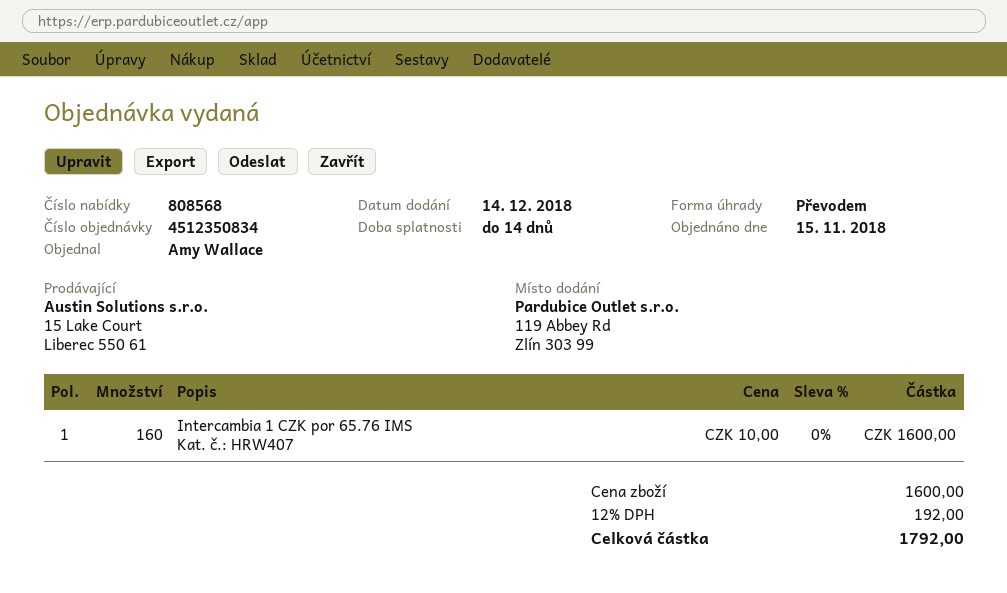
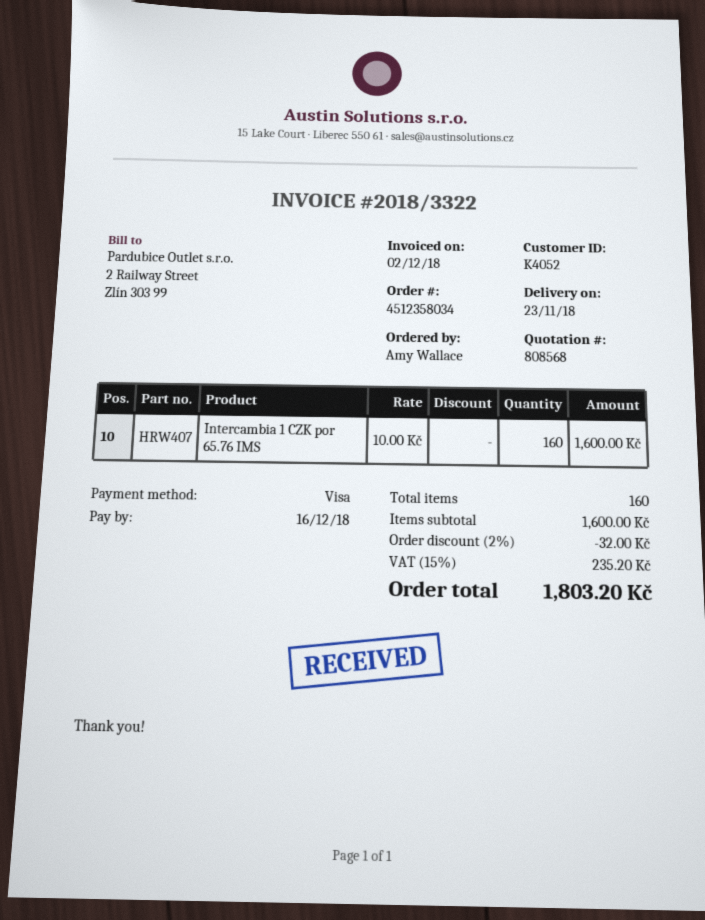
order number: 4512350834 -> 4512358034
delivery date: 2018-12-14 -> 2018-11-23
payment method: bank transfer -> Visa
discount: none -> 2% = 32.00
tax: 12% = 192.00 -> 15% = 235.20
total: 1792.00 -> 1803.20

